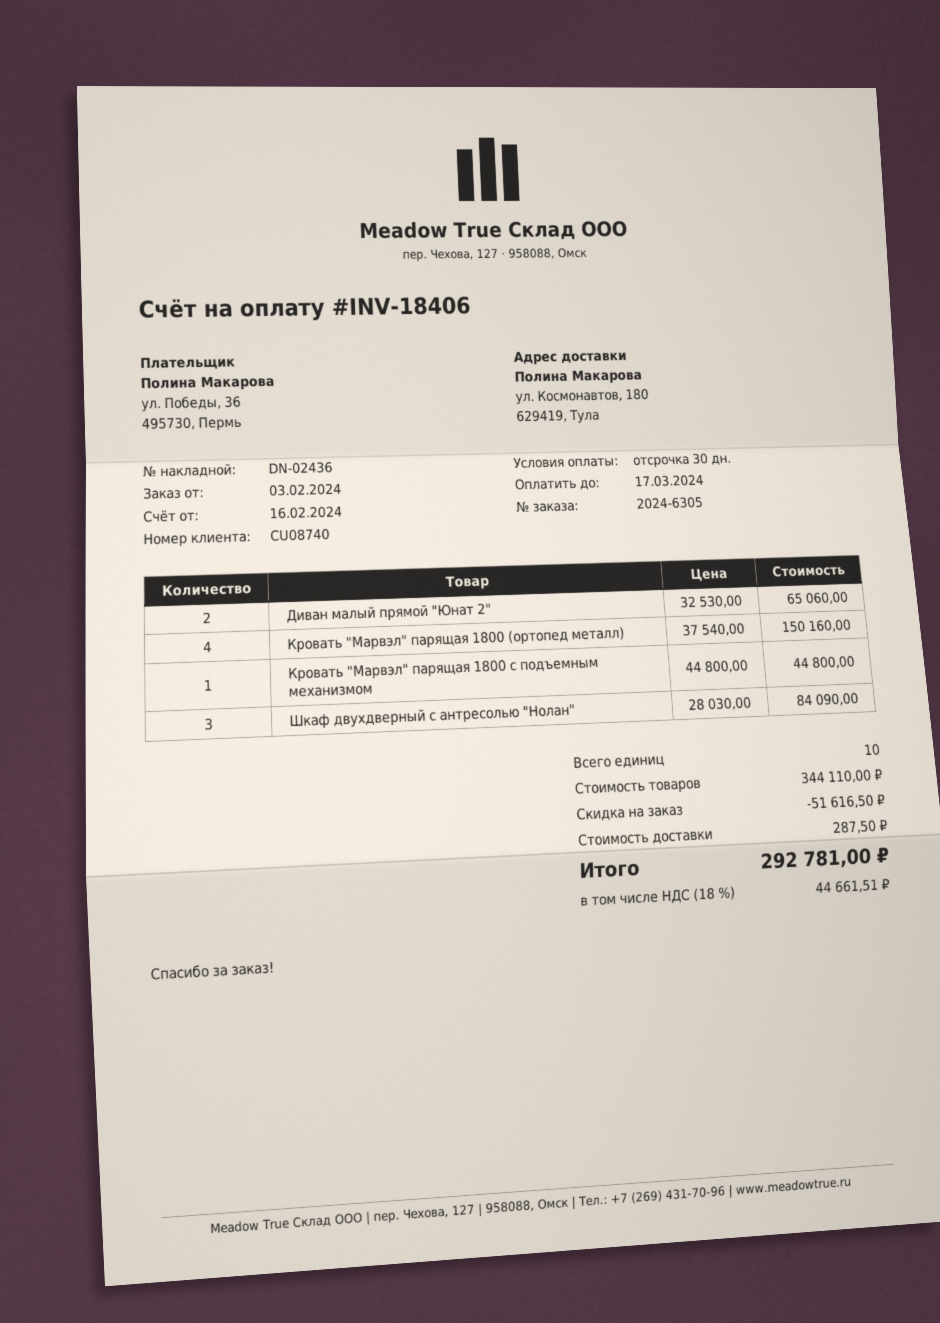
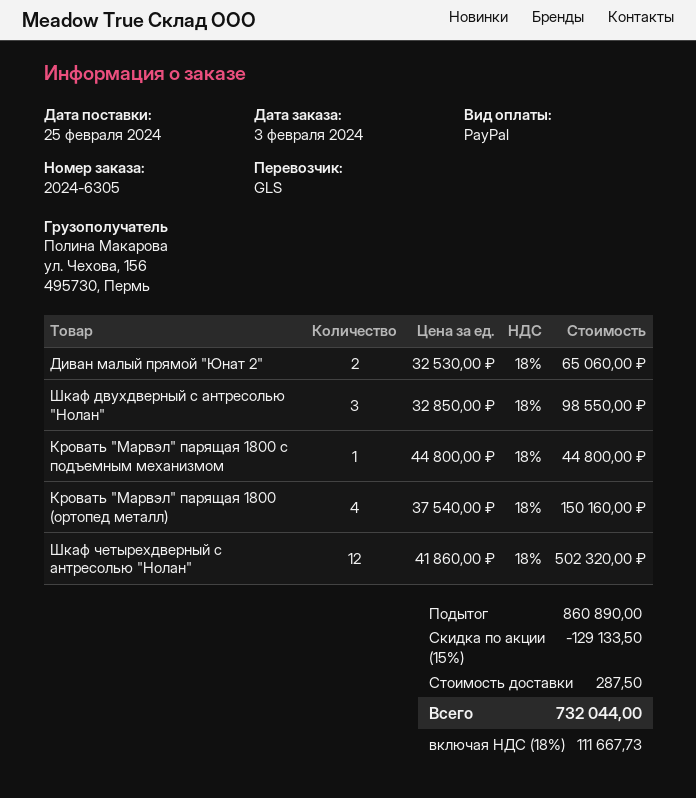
ship to: ул. Космонавтов, 180, 629419, Тула -> ул. Чехова, 156, 495730, Пермь
Шкаф двухдверный с антресолью "Нолан": 3 x 28030.00 = 84090.00 -> 3 x 32850.00 = 98550.00
Шкаф четырехдверный с антресолью "Нолан": none -> 12 x 41860.00 = 502320.00
subtotal: 344110.00 -> 860890.00
discount: 51616.50 -> 129133.50
tax: 18% = 44661.51 -> 18% = 111667.73
total: 292781.00 -> 732044.00

